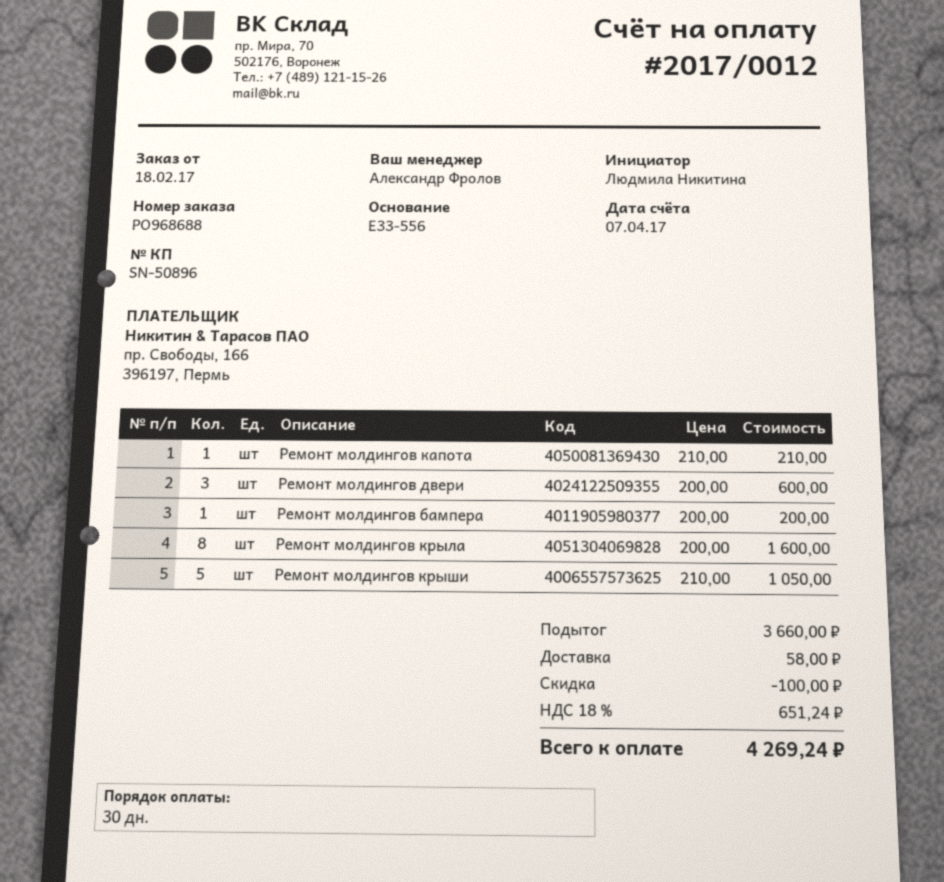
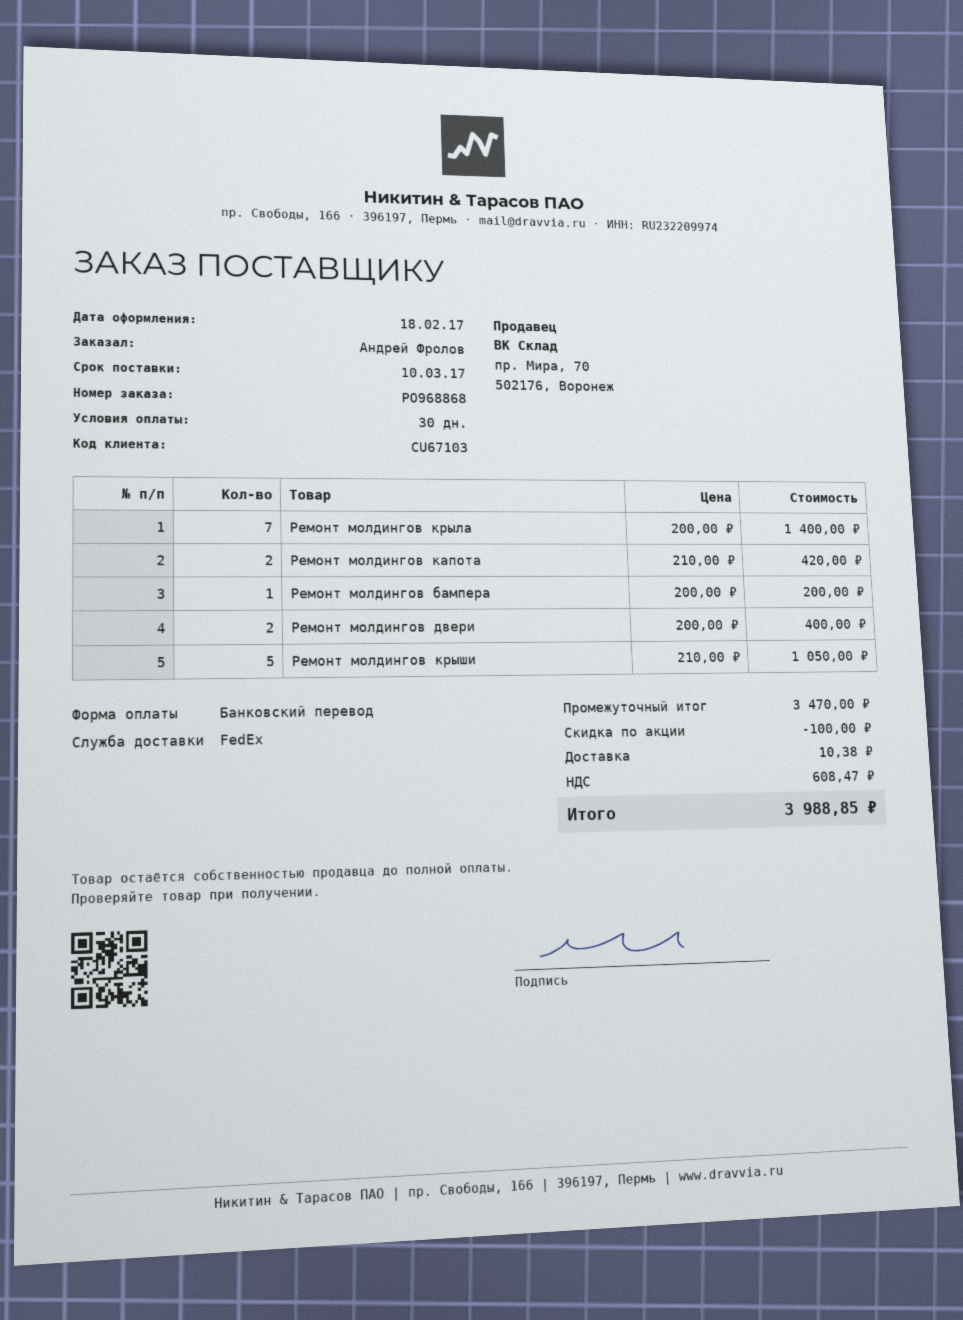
order number: PO968688 -> PO968868
ordered by: Людмила Никитина -> Андрей Фролов
Ремонт молдингов капота: 1 x 210.00 = 210.00 -> 2 x 210.00 = 420.00
Ремонт молдингов двери: 3 x 200.00 = 600.00 -> 2 x 200.00 = 400.00
Ремонт молдингов крыла: 8 x 200.00 = 1600.00 -> 7 x 200.00 = 1400.00
subtotal: 3660.00 -> 3470.00
shipping: 58.00 -> 10.38
tax: 651.24 -> 608.47
total: 4269.24 -> 3988.85

